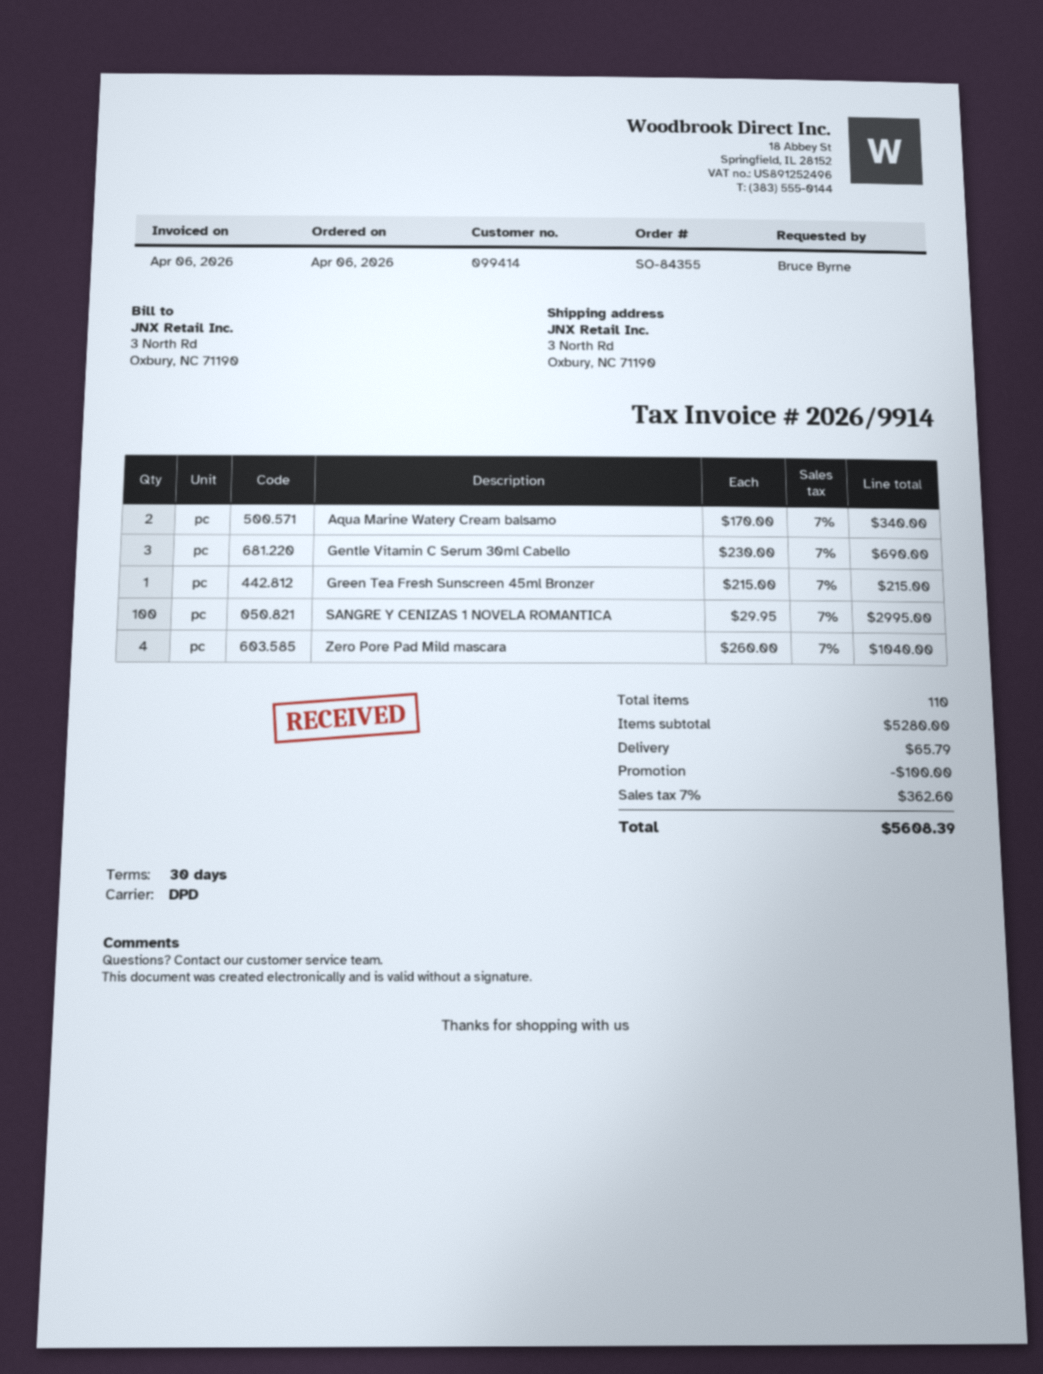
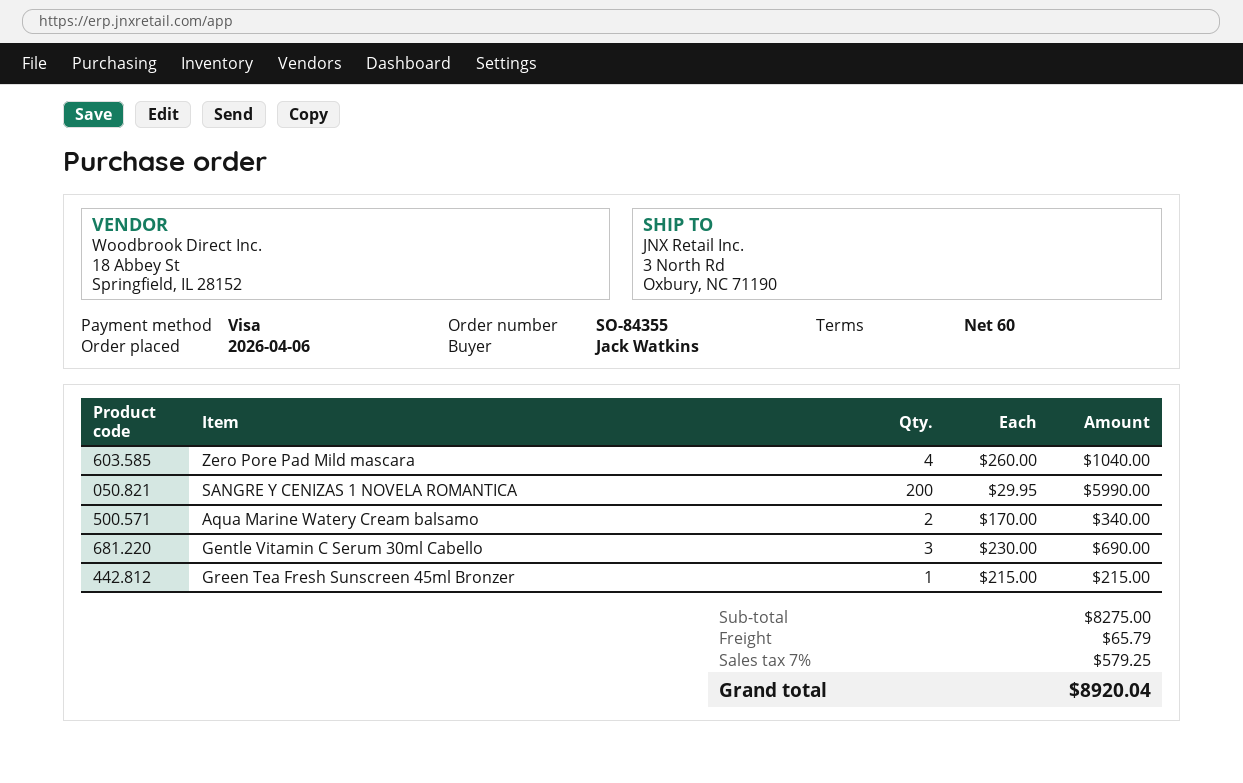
payment terms: 30 days -> 60 days
ordered by: Bruce Byrne -> Jack Watkins
SANGRE Y CENIZAS 1 NOVELA ROMANTICA: 100 x 29.95 = 2995.00 -> 200 x 29.95 = 5990.00
subtotal: 5280.00 -> 8275.00
discount: 100.00 -> none
tax: 7% = 362.60 -> 7% = 579.25
total: 5608.39 -> 8920.04

